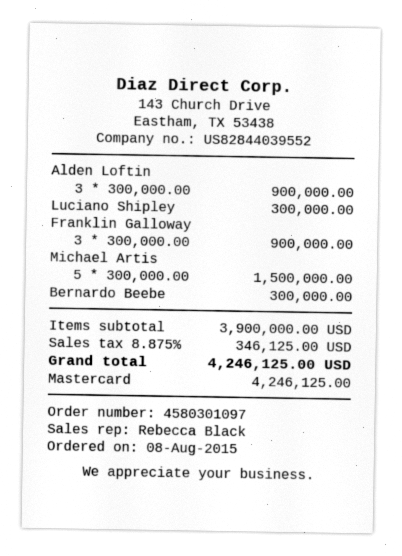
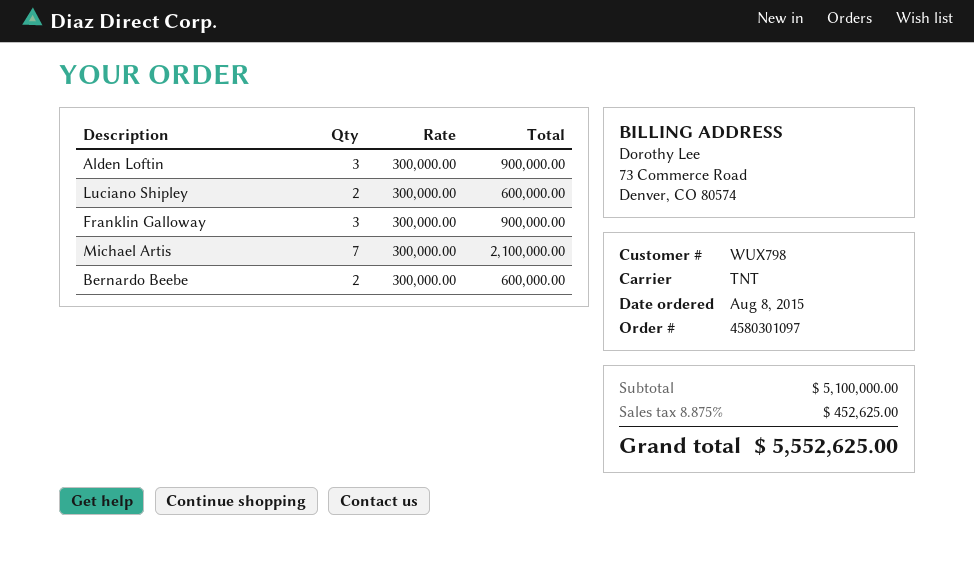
Luciano Shipley: 1 x 300000.00 = 300000.00 -> 2 x 300000.00 = 600000.00
Michael Artis: 5 x 300000.00 = 1500000.00 -> 7 x 300000.00 = 2100000.00
Bernardo Beebe: 1 x 300000.00 = 300000.00 -> 2 x 300000.00 = 600000.00
subtotal: 3900000.00 -> 5100000.00
tax: 8.875% = 346125.00 -> 8.875% = 452625.00
total: 4246125.00 -> 5552625.00

